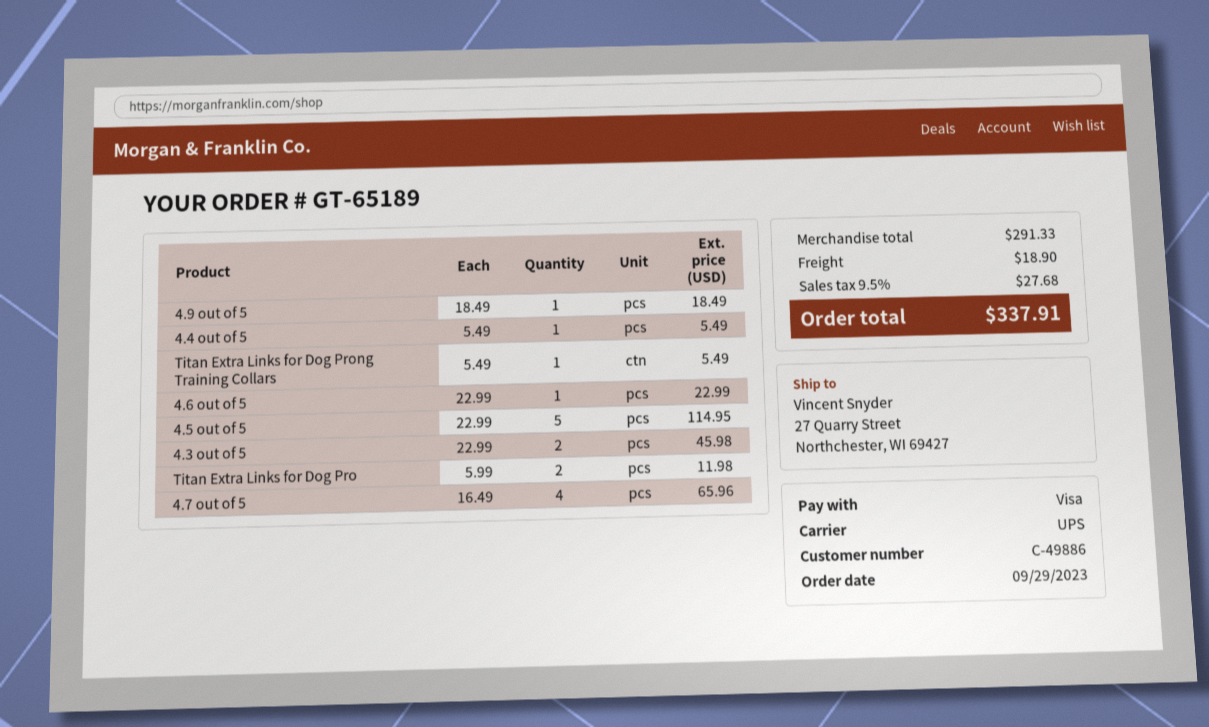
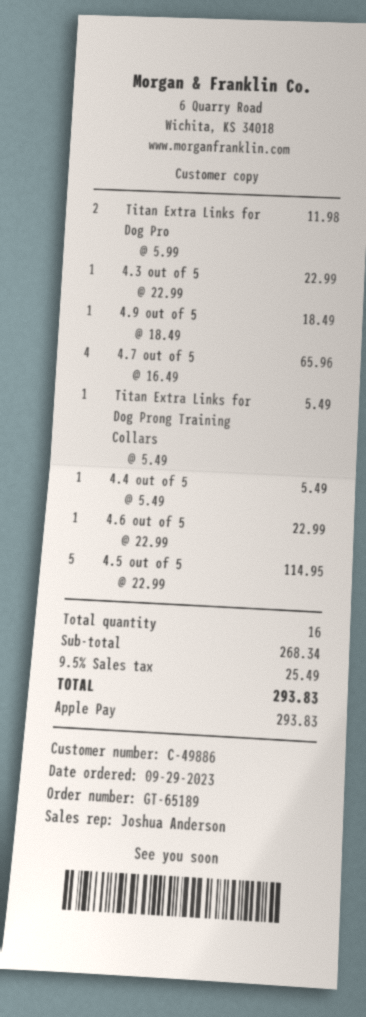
payment method: Visa -> Apple Pay
4.3 out of 5: 2 x 22.99 = 45.98 -> 1 x 22.99 = 22.99
subtotal: 291.33 -> 268.34
shipping: 18.90 -> none
tax: 9.5% = 27.68 -> 9.5% = 25.49
total: 337.91 -> 293.83

